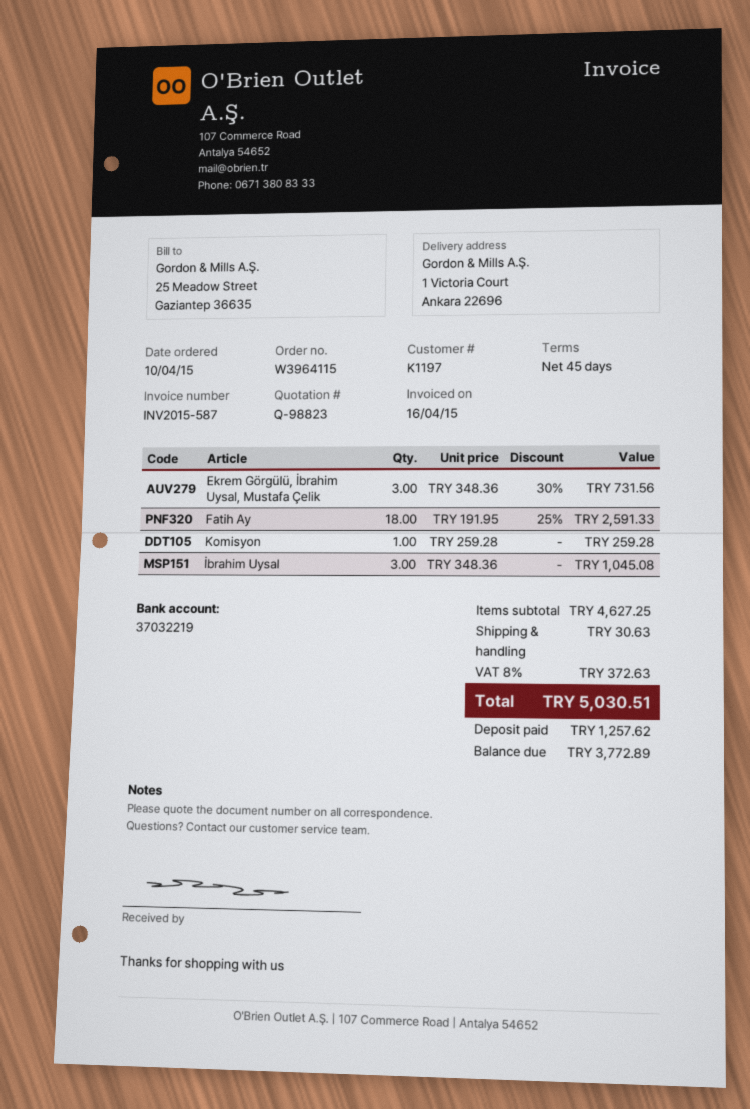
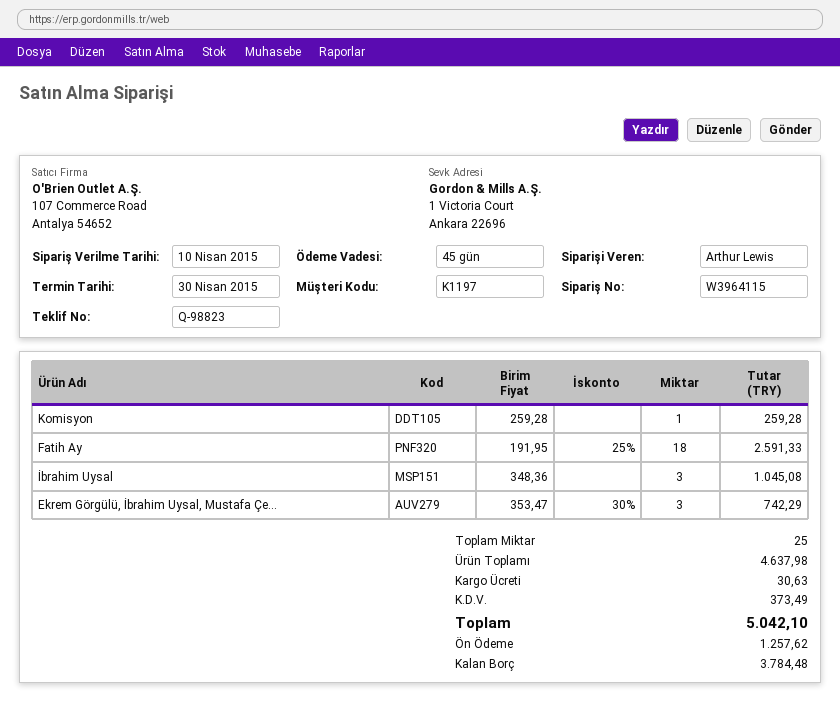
Ekrem Görgülü, İbrahim Uysal, Mustafa Çelik: 3 x 348.36 - 30% = 731.56 -> 3 x 353.47 - 30% = 742.29
subtotal: 4627.25 -> 4637.98
tax: 372.63 -> 373.49
total: 5030.51 -> 5042.10
balance: 3772.89 -> 3784.48

